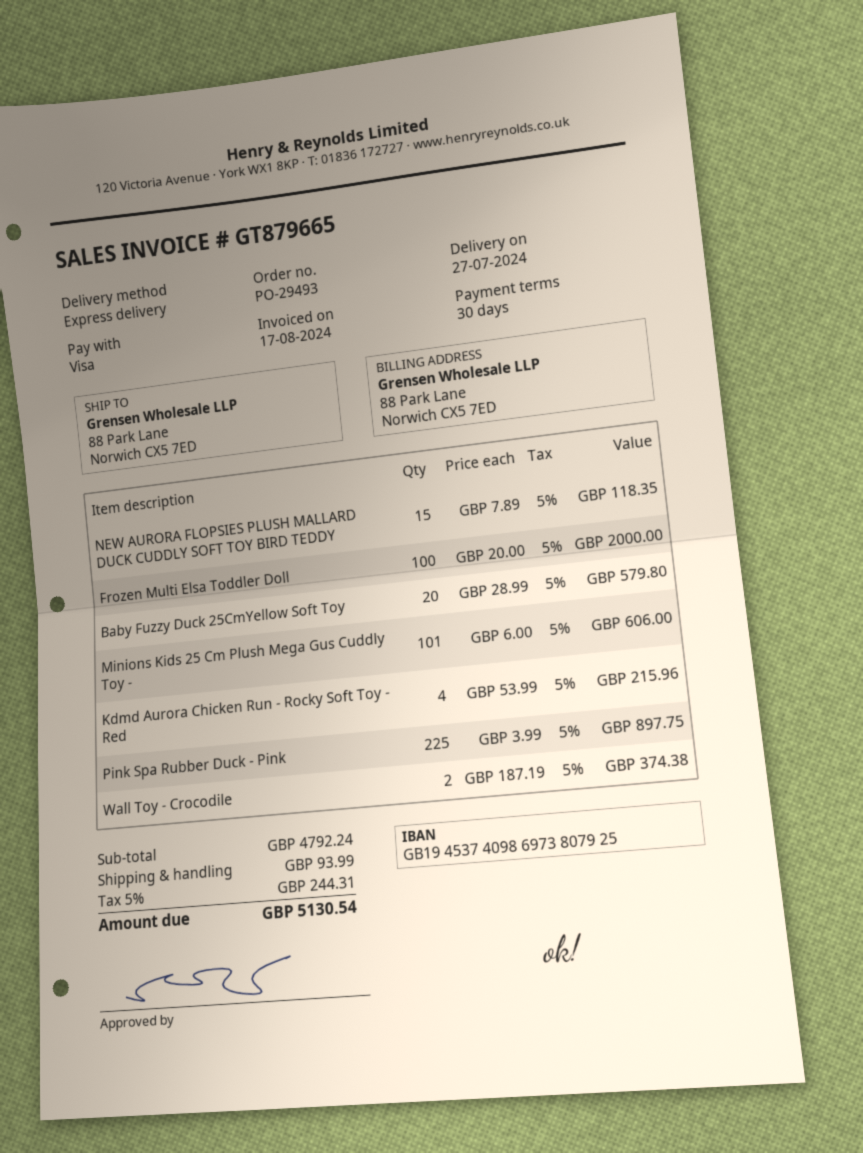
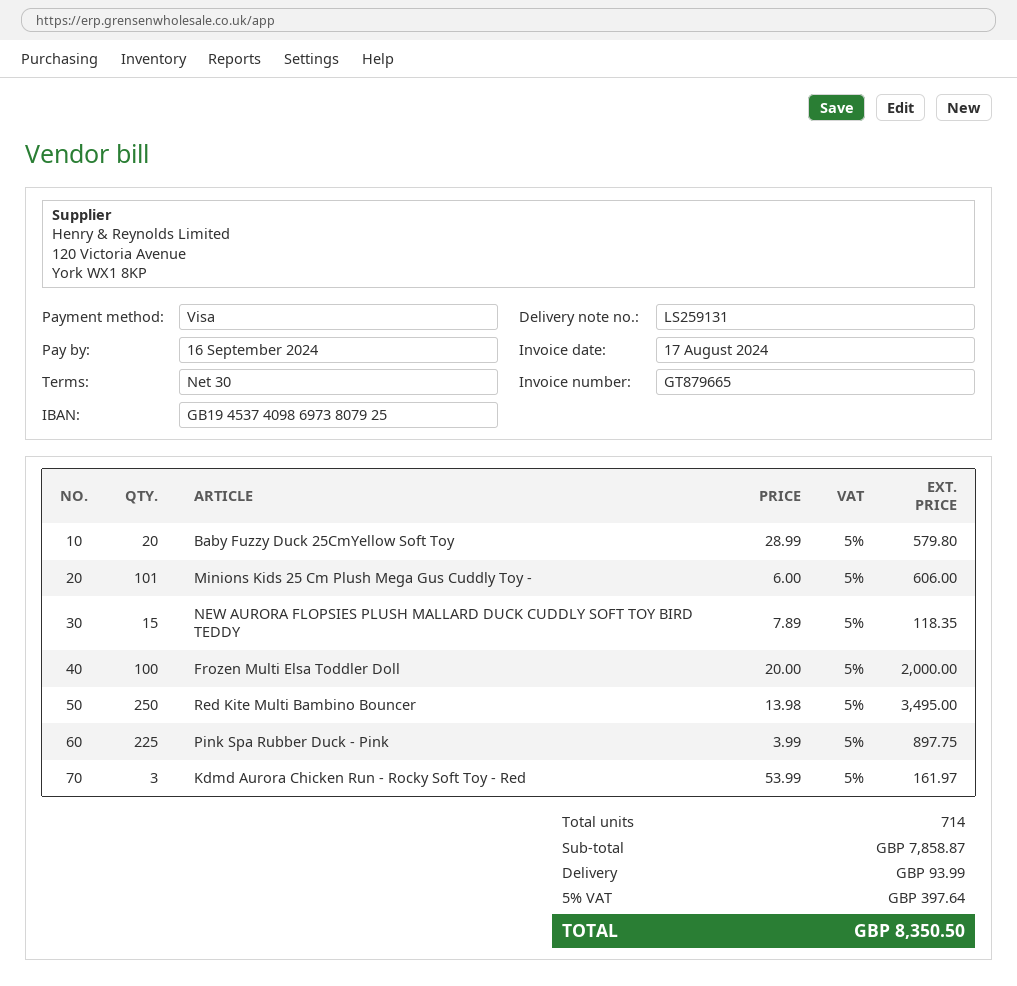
Kdmd Aurora Chicken Run - Rocky Soft Toy - Red: 4 x 53.99 = 215.96 -> 3 x 53.99 = 161.97
Wall Toy - Crocodile: 2 x 187.19 = 374.38 -> none
Red Kite Multi Bambino Bouncer: none -> 250 x 13.98 = 3495.00
subtotal: 4792.24 -> 7858.87
tax: 5% = 244.31 -> 5% = 397.64
total: 5130.54 -> 8350.50

